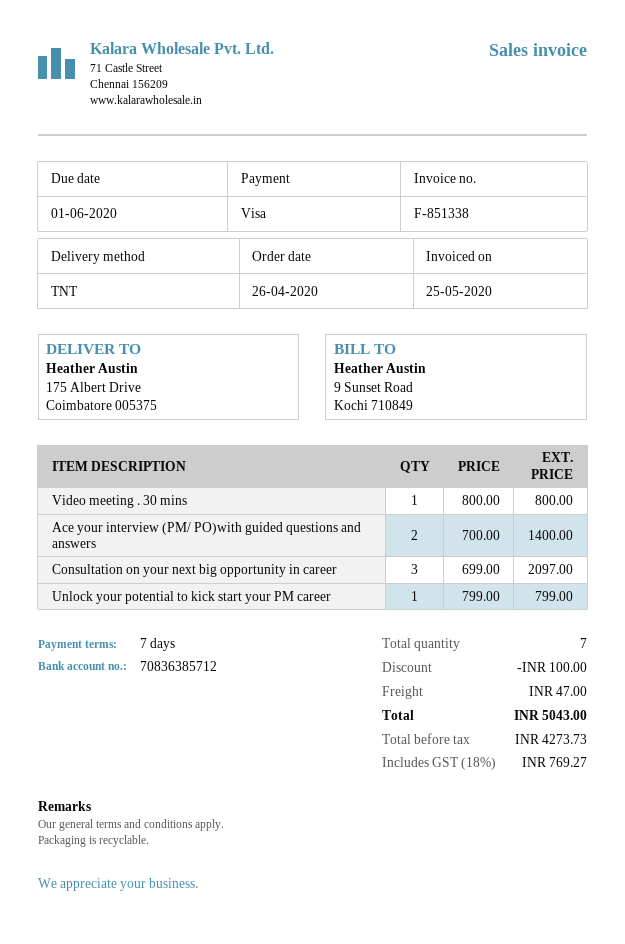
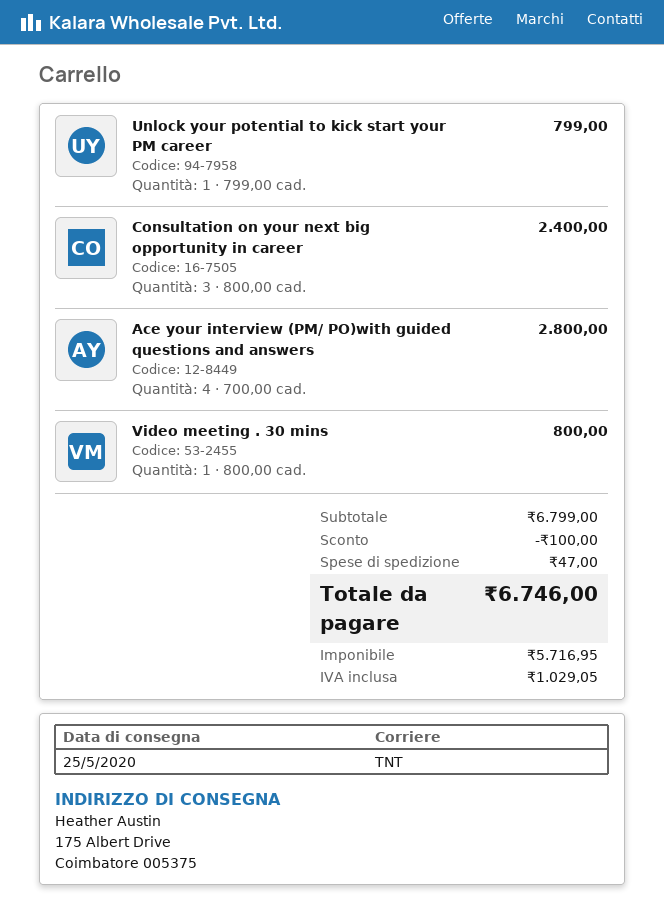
Ace your interview (PM/ PO)with guided questions and answers: 2 x 700.00 = 1400.00 -> 4 x 700.00 = 2800.00
Consultation on your next big opportunity in career: 3 x 699.00 = 2097.00 -> 3 x 800.00 = 2400.00
net: 4273.73 -> 5716.95
tax: 769.27 -> 1029.05
total: 5043.00 -> 6746.00

